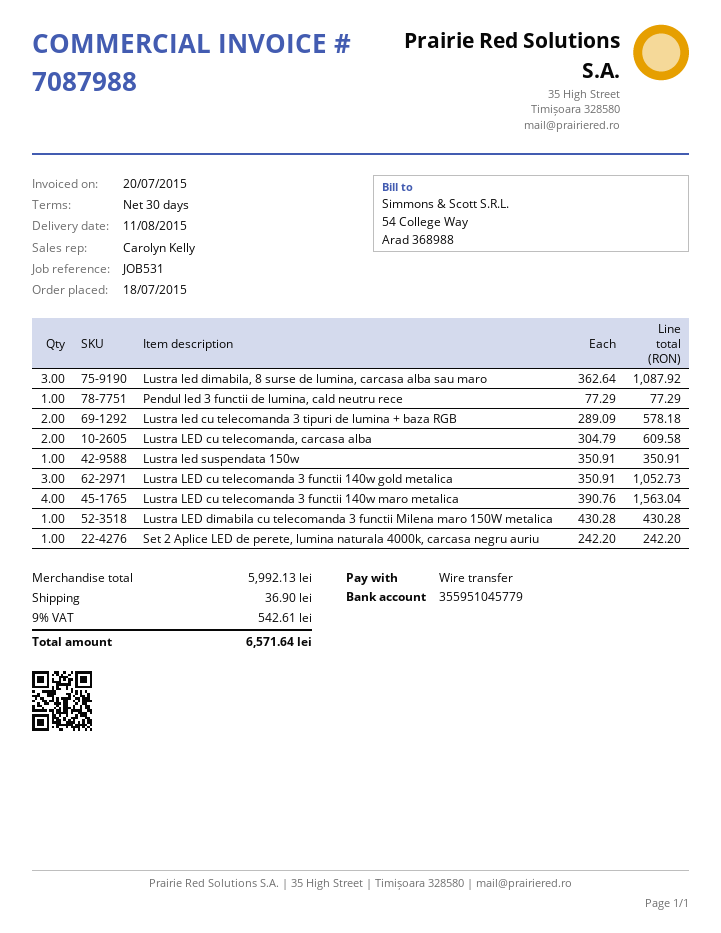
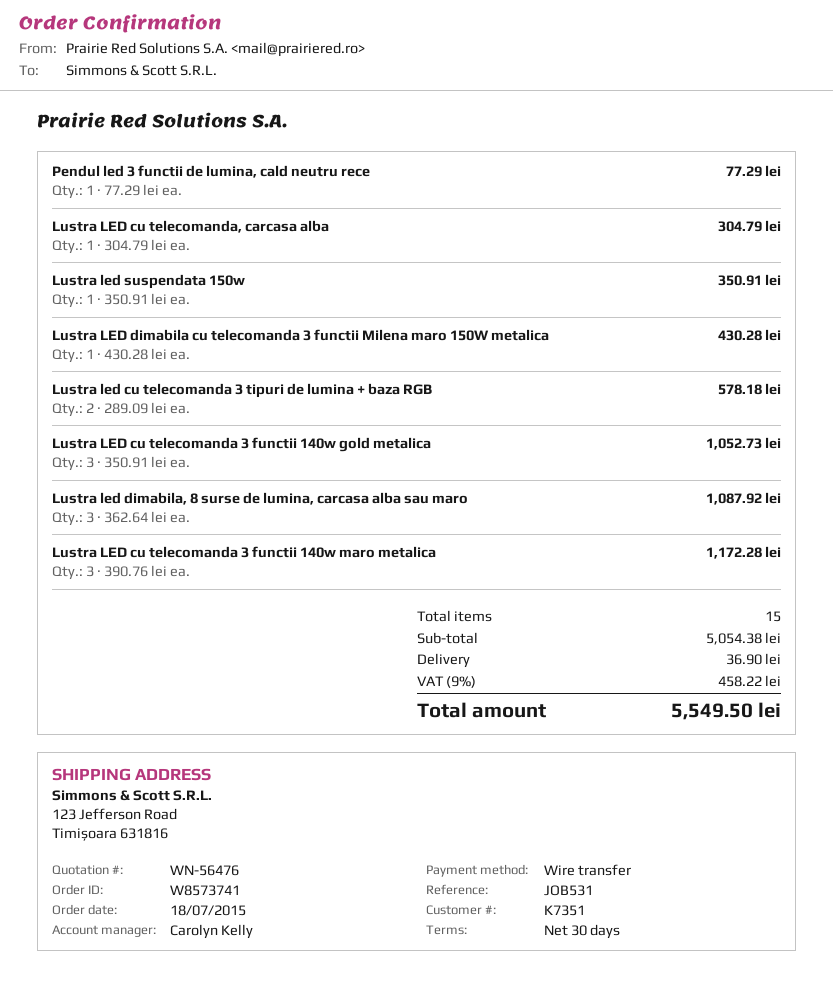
Lustra LED cu telecomanda, carcasa alba: 2 x 304.79 = 609.58 -> 1 x 304.79 = 304.79
Lustra LED cu telecomanda 3 functii 140w maro metalica: 4 x 390.76 = 1563.04 -> 3 x 390.76 = 1172.28
Set 2 Aplice LED de perete, lumina naturala 4000k, carcasa negru auriu: 1 x 242.20 = 242.20 -> none
subtotal: 5992.13 -> 5054.38
tax: 9% = 542.61 -> 9% = 458.22
total: 6571.64 -> 5549.50

